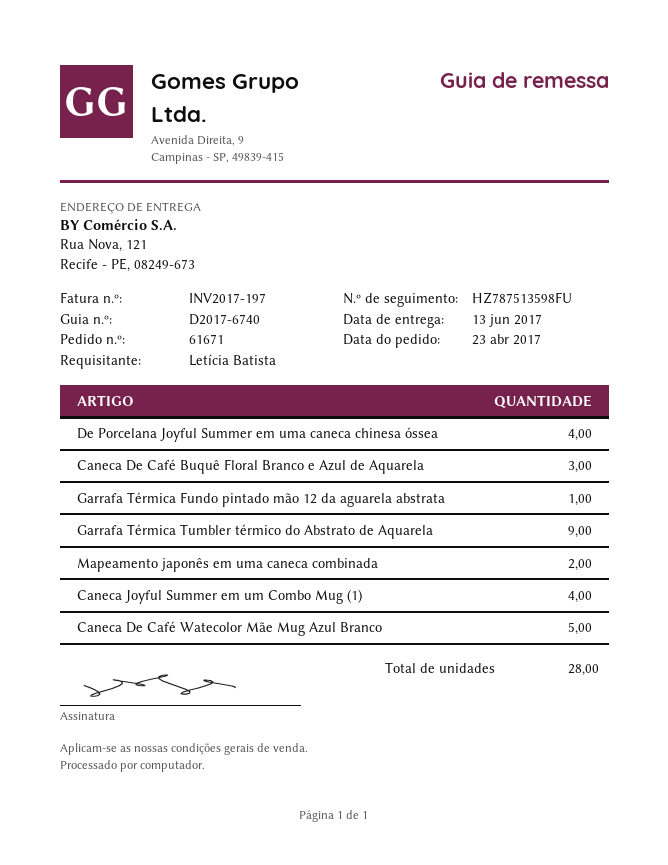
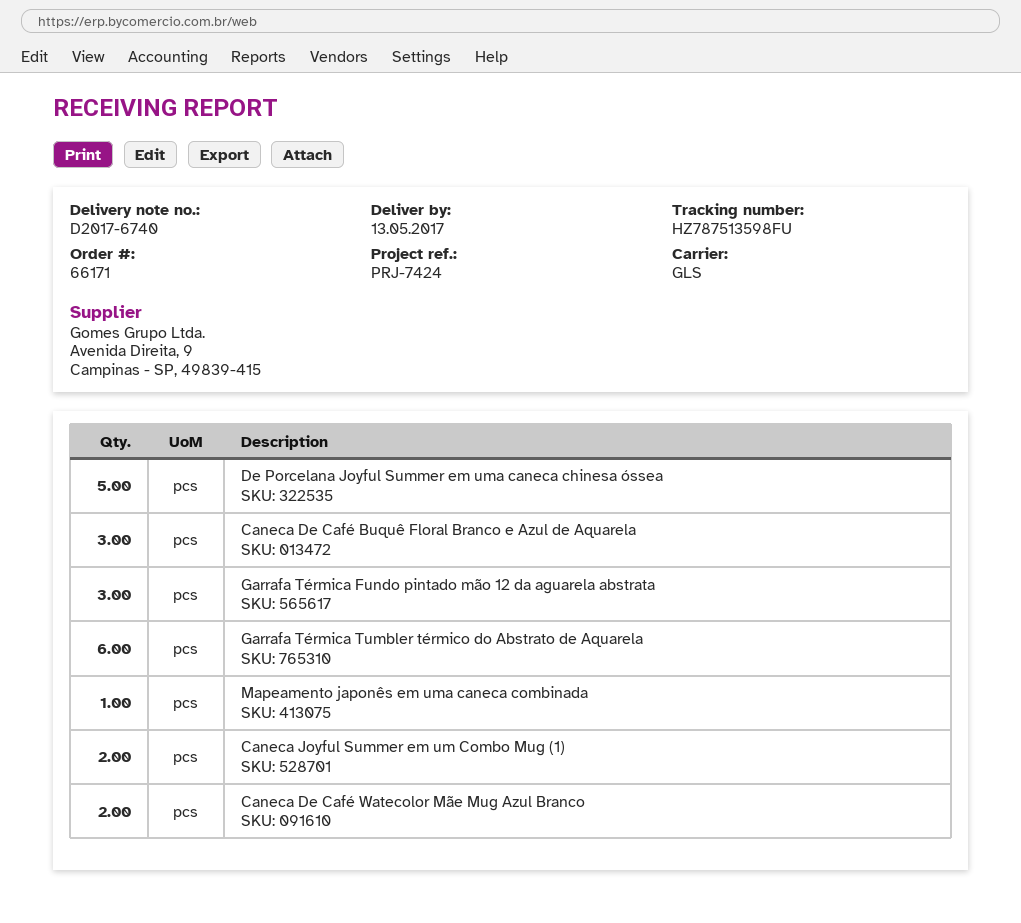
order number: 61671 -> 66171
delivery date: 2017-06-13 -> 2017-05-13
De Porcelana Joyful Summer em uma caneca chinesa óssea: 4 -> 5
Garrafa Térmica Fundo pintado mão 12 da aguarela abstrata: 1 -> 3
Garrafa Térmica Tumbler térmico do Abstrato de Aquarela: 9 -> 6
Mapeamento japonês em uma caneca combinada: 2 -> 1
Caneca Joyful Summer em um Combo Mug (1): 4 -> 2
Caneca De Café Watecolor Mãe Mug Azul Branco: 5 -> 2

